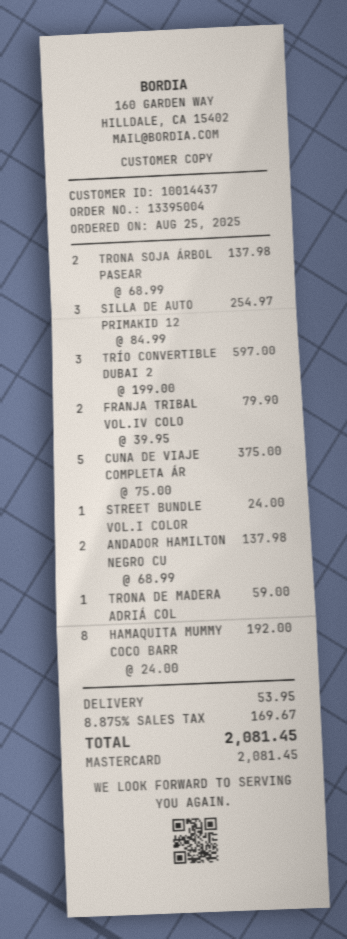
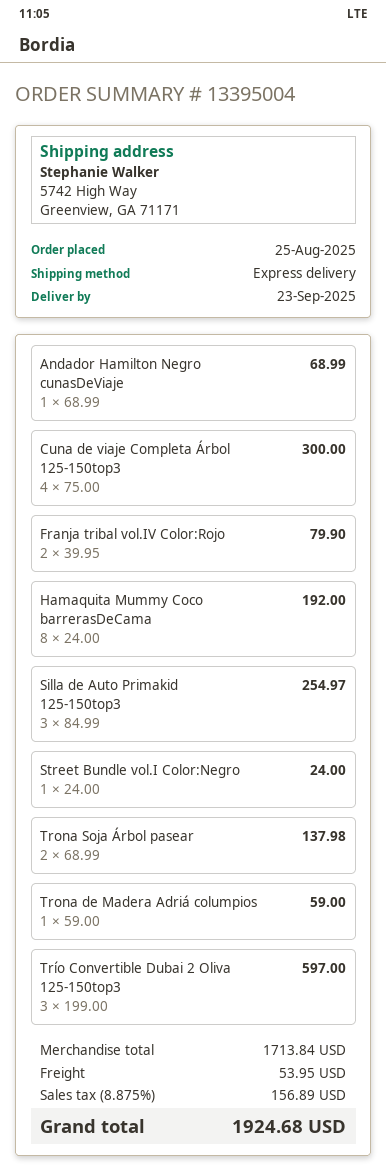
CUNA DE VIAJE COMPLETA ÁR: 5 x 75.00 = 375.00 -> 4 x 75.00 = 300.00
ANDADOR HAMILTON NEGRO CU: 2 x 68.99 = 137.98 -> 1 x 68.99 = 68.99
tax: 8.875% = 169.67 -> 8.875% = 156.89
total: 2081.45 -> 1924.68

